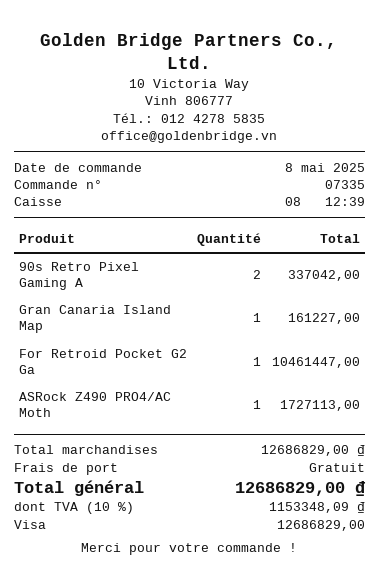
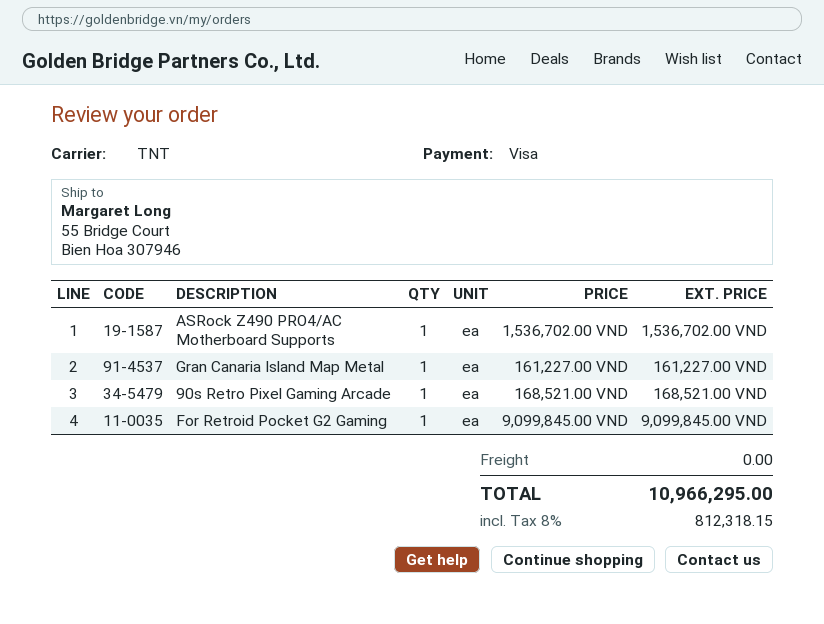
90s Retro Pixel Gaming A: 2 for 337042.00 -> 1 for 168521.00
For Retroid Pocket G2 Ga: 1 for 10461447.00 -> 1 for 9099845.00
ASRock Z490 PRO4/AC Moth: 1 for 1727113.00 -> 1 for 1536702.00
tax: 10% = 1153348.09 -> 8% = 812318.15
total: 12686829.00 -> 10966295.00

